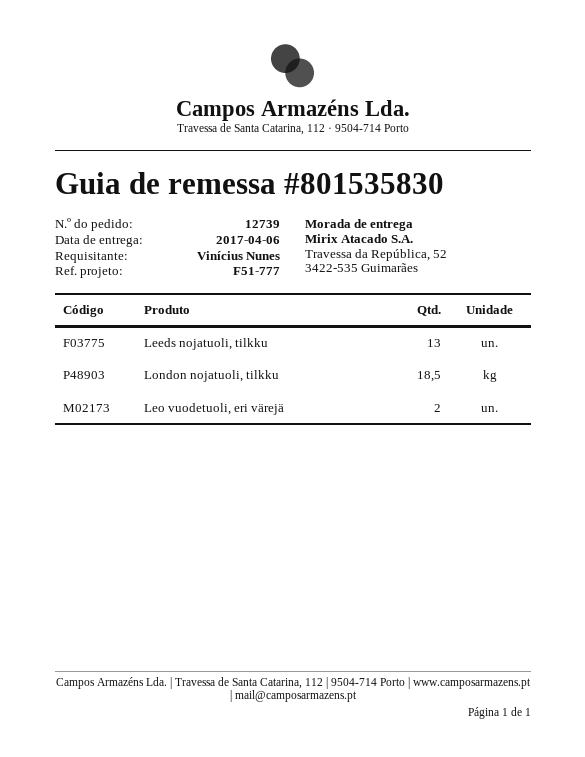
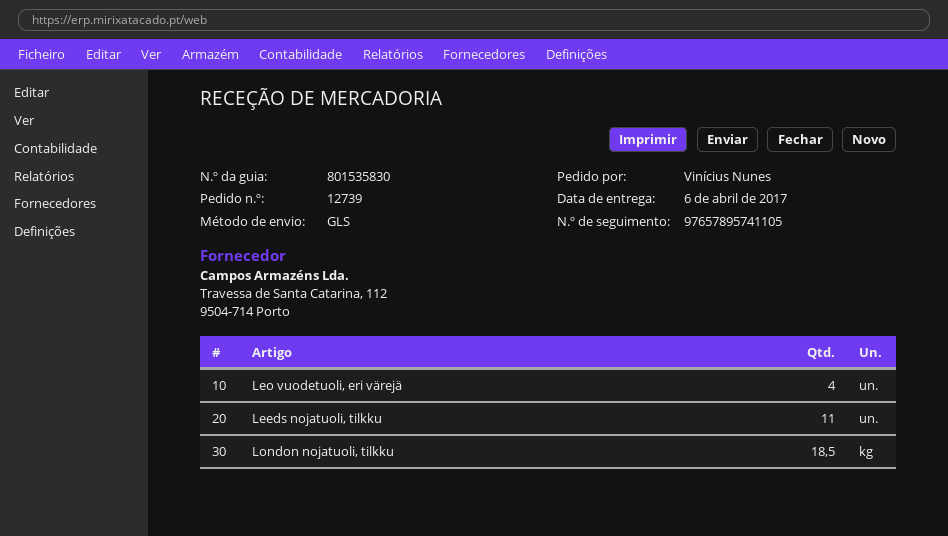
Leeds nojatuoli, tilkku: 13 -> 11
Leo vuodetuoli, eri värejä: 2 -> 4

